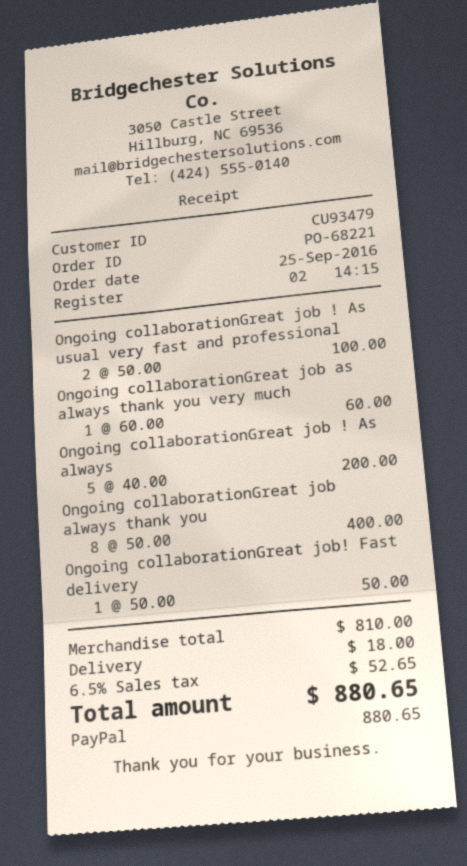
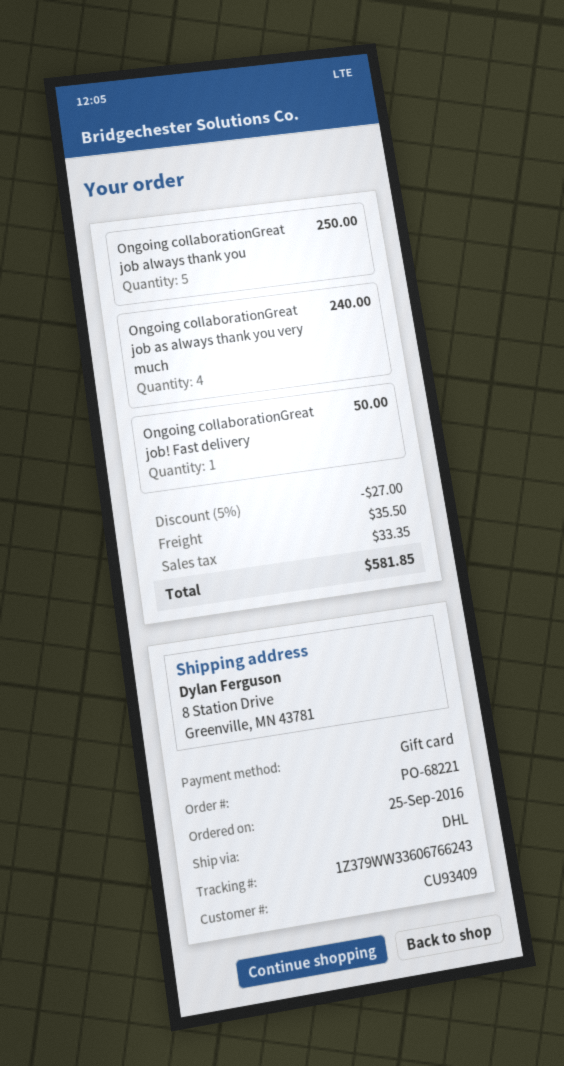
customer number: CU93479 -> CU93409
payment method: PayPal -> gift card
Ongoing collaborationGreat job ! As usual very fast and professional: 2 for 100.00 -> none
Ongoing collaborationGreat job as always thank you very much: 1 for 60.00 -> 4 for 240.00
Ongoing collaborationGreat job ! As always: 5 for 200.00 -> none
Ongoing collaborationGreat job always thank you: 8 for 400.00 -> 5 for 250.00
discount: none -> 5% = 27.00
shipping: 18.00 -> 35.50
tax: 52.65 -> 33.35
total: 880.65 -> 581.85

